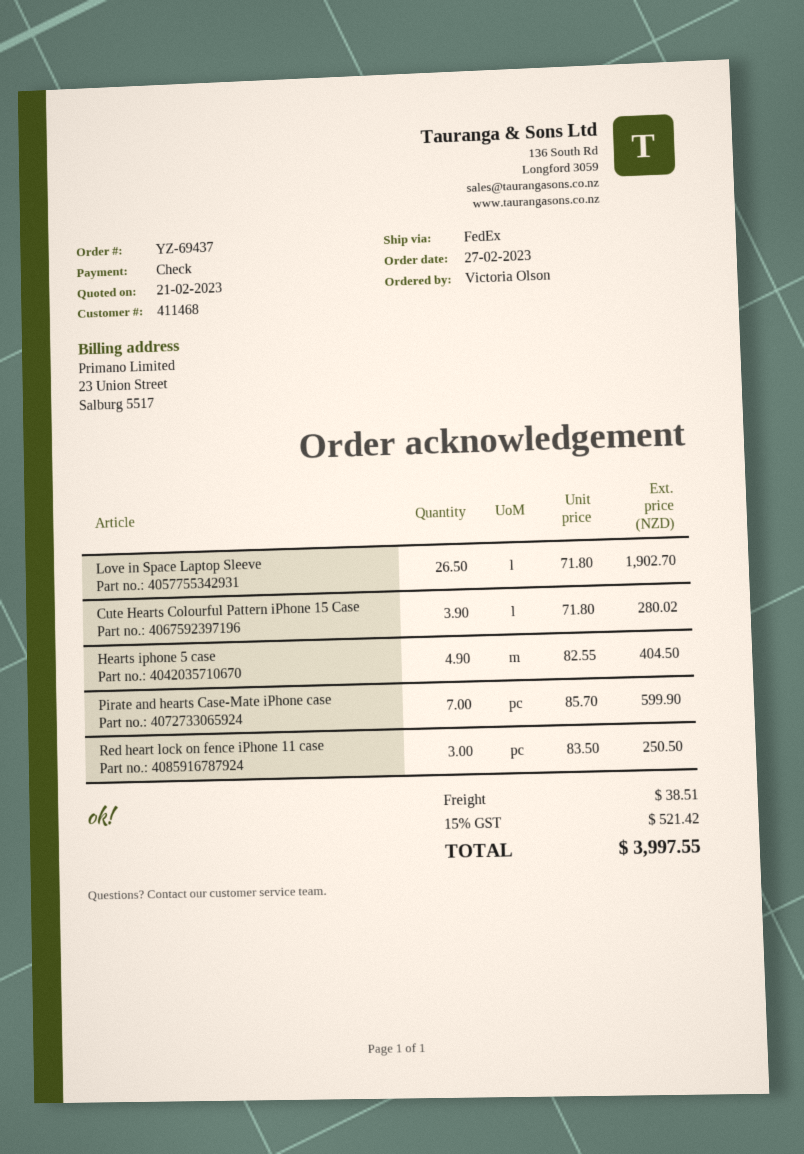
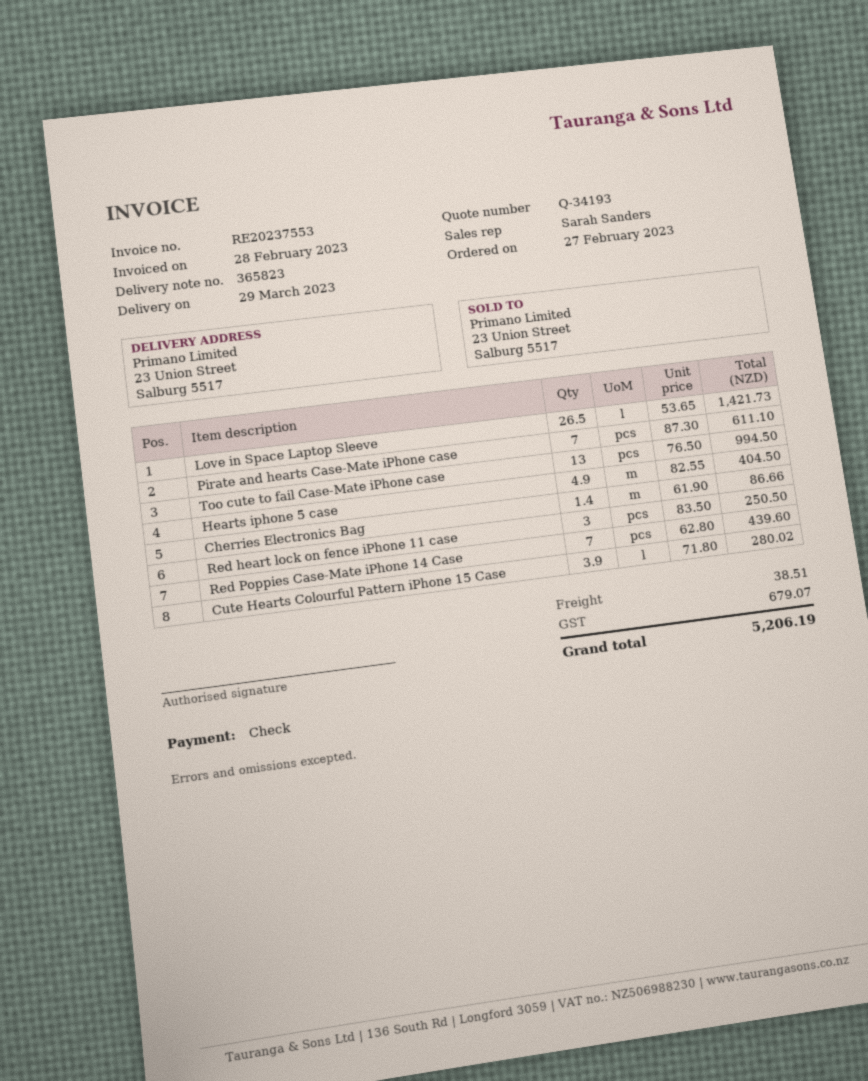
Love in Space Laptop Sleeve: 26.5 x 71.80 = 1902.70 -> 26.5 x 53.65 = 1421.73
Pirate and hearts Case-Mate iPhone case: 7 x 85.70 = 599.90 -> 7 x 87.30 = 611.10
Too cute to fail Case-Mate iPhone case: none -> 13 x 76.50 = 994.50
Cherries Electronics Bag: none -> 1.4 x 61.90 = 86.66
Red Poppies Case-Mate iPhone 14 Case: none -> 7 x 62.80 = 439.60
tax: 521.42 -> 679.07
total: 3997.55 -> 5206.19

